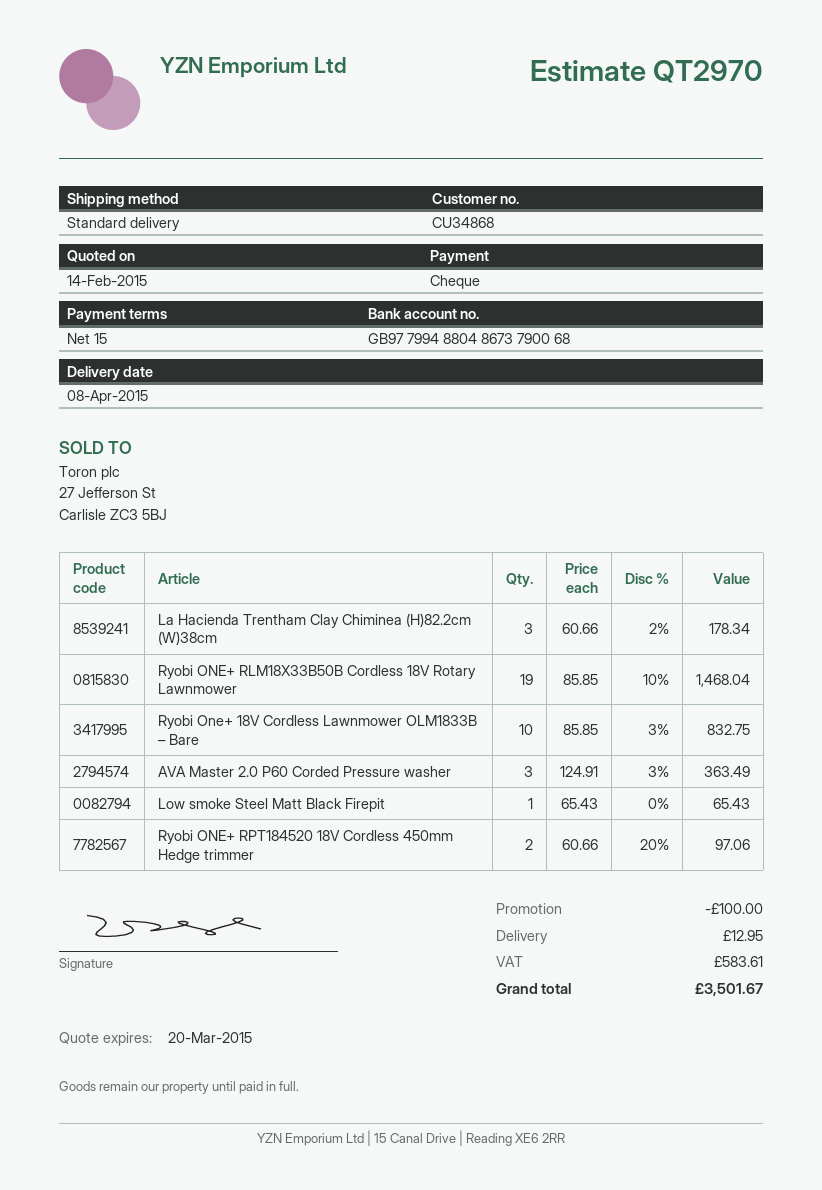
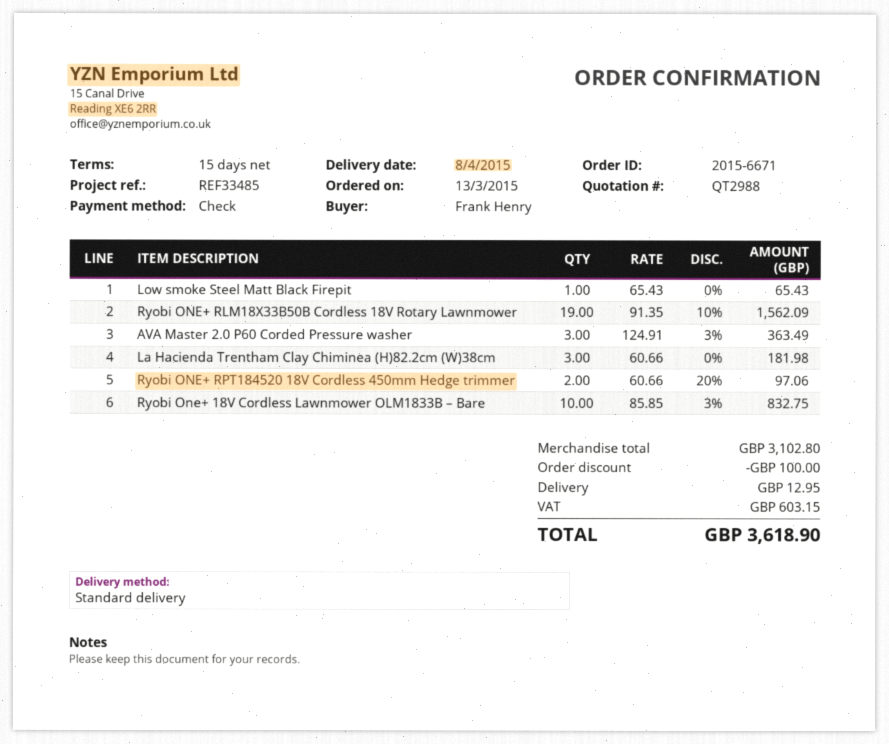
quote number: QT2970 -> QT2988
La Hacienda Trentham Clay Chiminea (H)82.2cm (W)38cm: 3 x 60.66 - 2% = 178.34 -> 3 x 60.66 = 181.98
Ryobi ONE+ RLM18X33B50B Cordless 18V Rotary Lawnmower: 19 x 85.85 - 10% = 1468.04 -> 19 x 91.35 - 10% = 1562.09
tax: 583.61 -> 603.15
total: 3501.67 -> 3618.90

